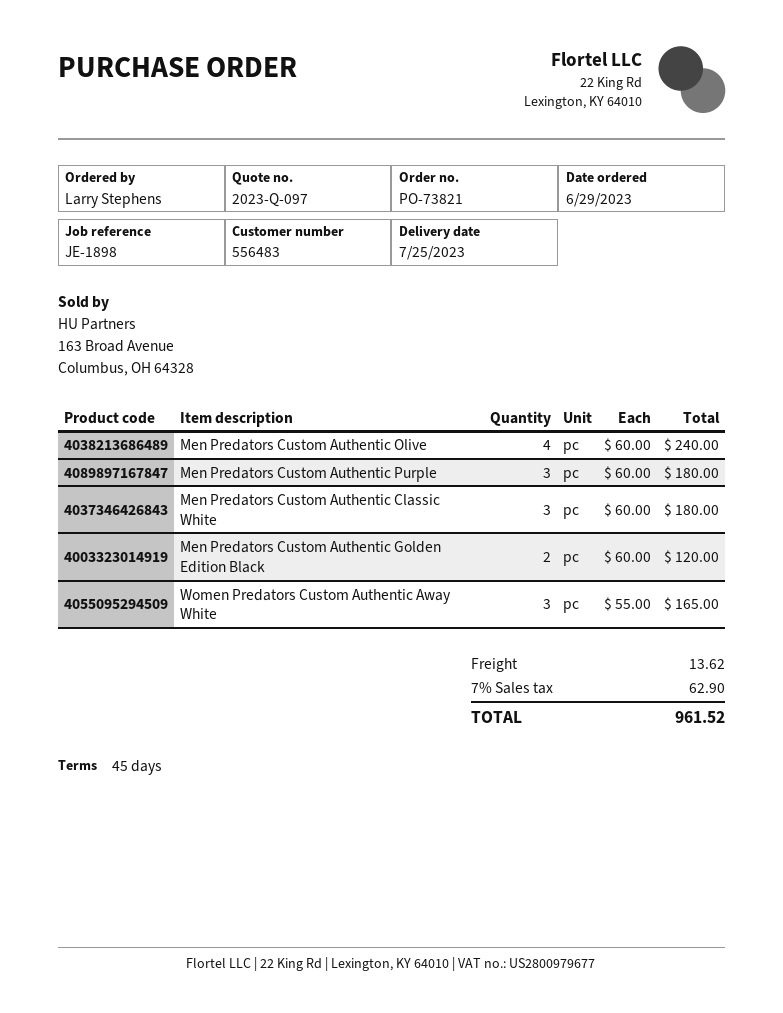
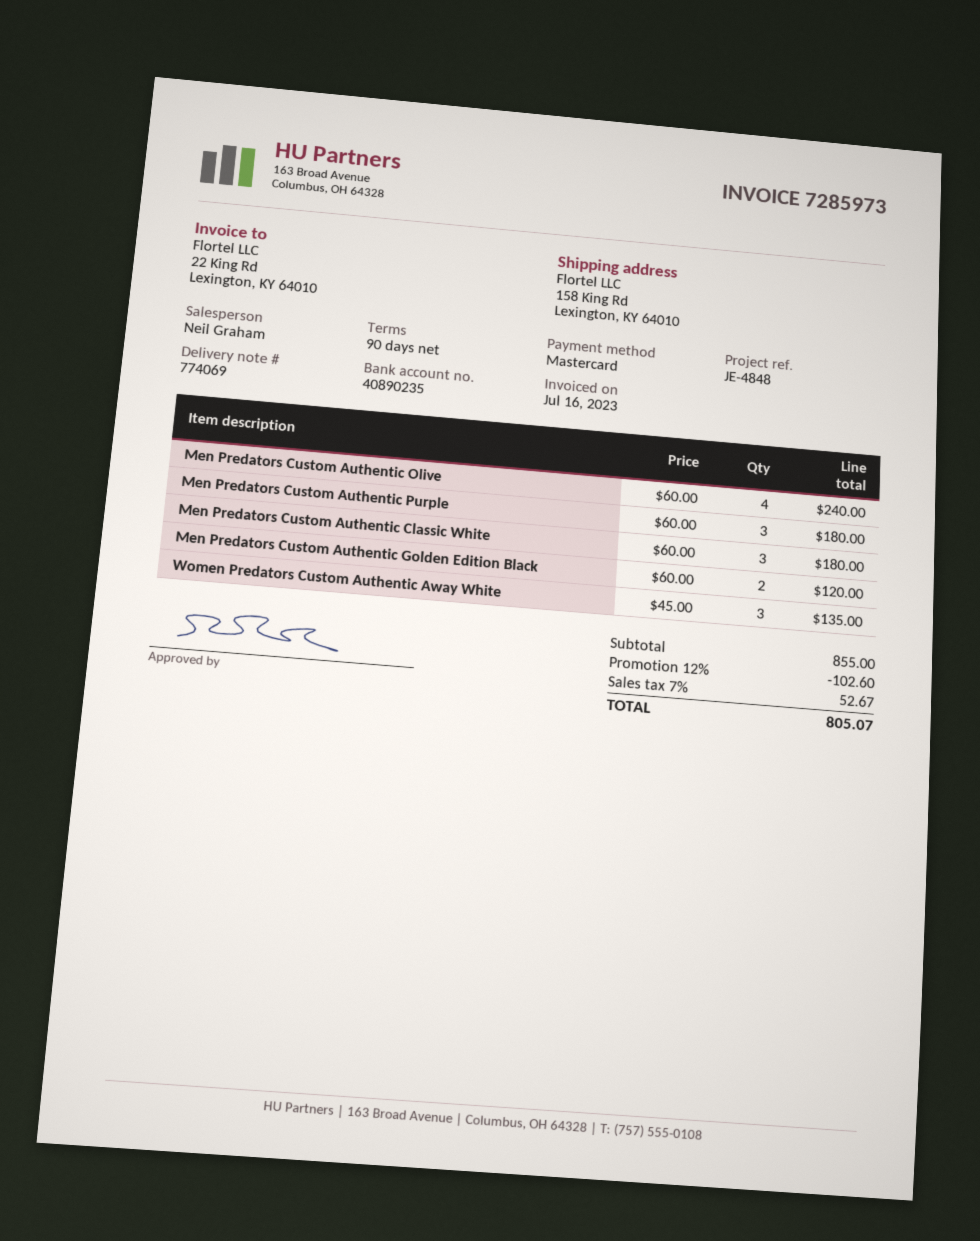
payment terms: 45 days -> 90 days
reference: JE-1898 -> JE-4848
Women Predators Custom Authentic Away White: 3 x 55.00 = 165.00 -> 3 x 45.00 = 135.00
discount: none -> 12% = 102.60
shipping: 13.62 -> none
tax: 7% = 62.90 -> 7% = 52.67
total: 961.52 -> 805.07

